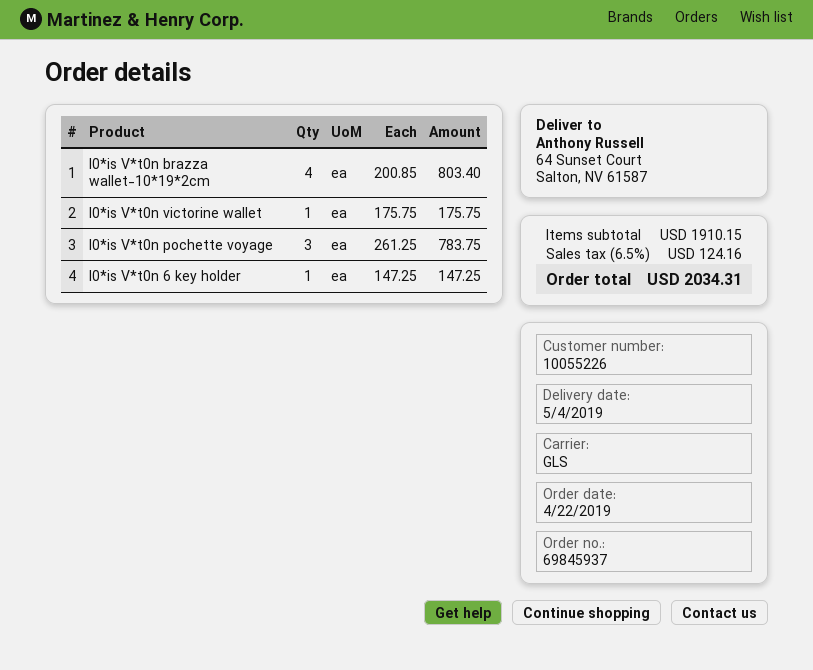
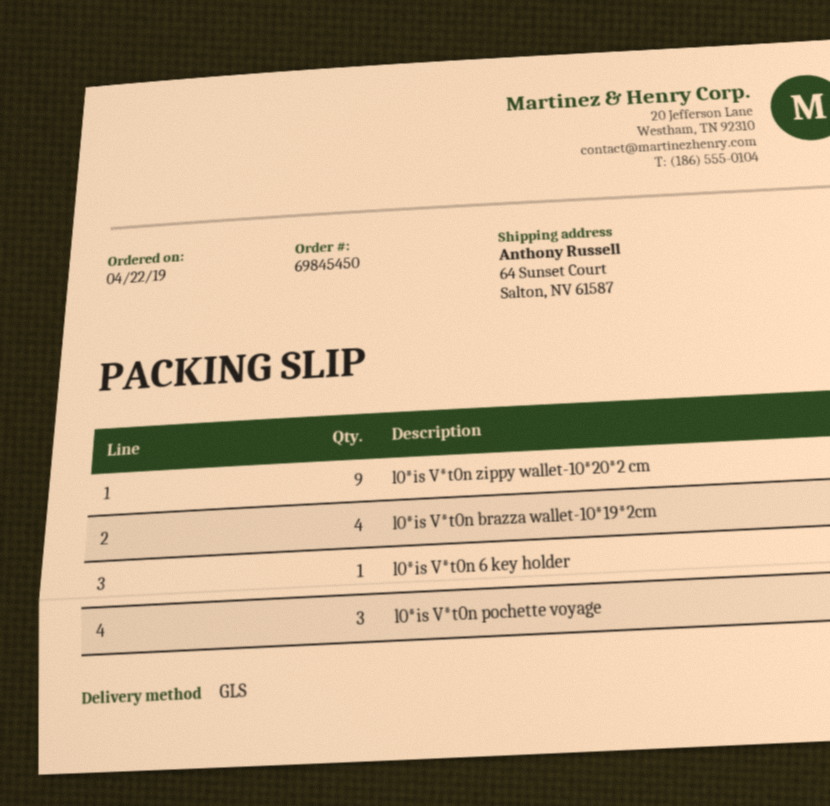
order number: 69845937 -> 69845450
l0*is V*t0n victorine wallet: 1 -> none
l0*is V*t0n zippy wallet-10*20*2 cm: none -> 9

